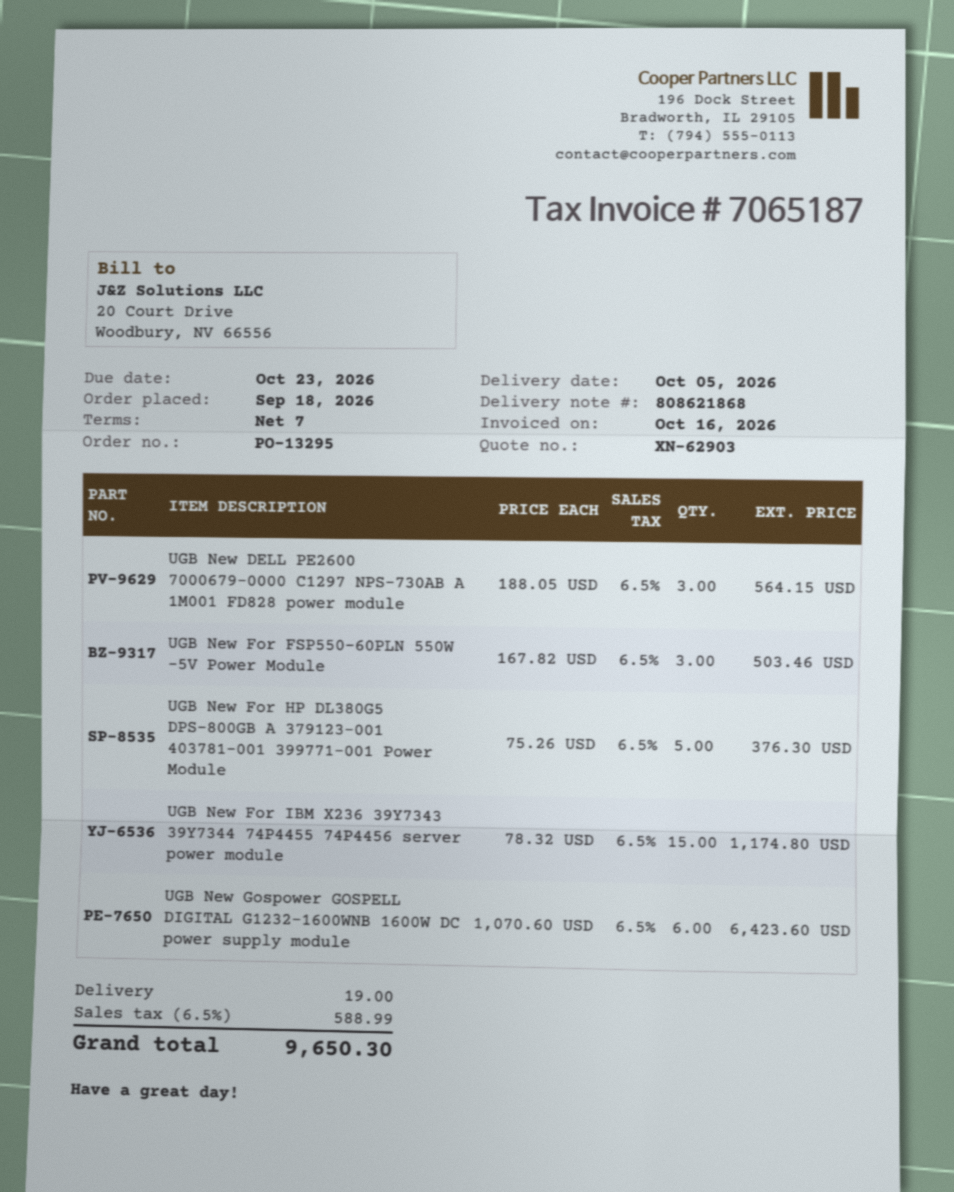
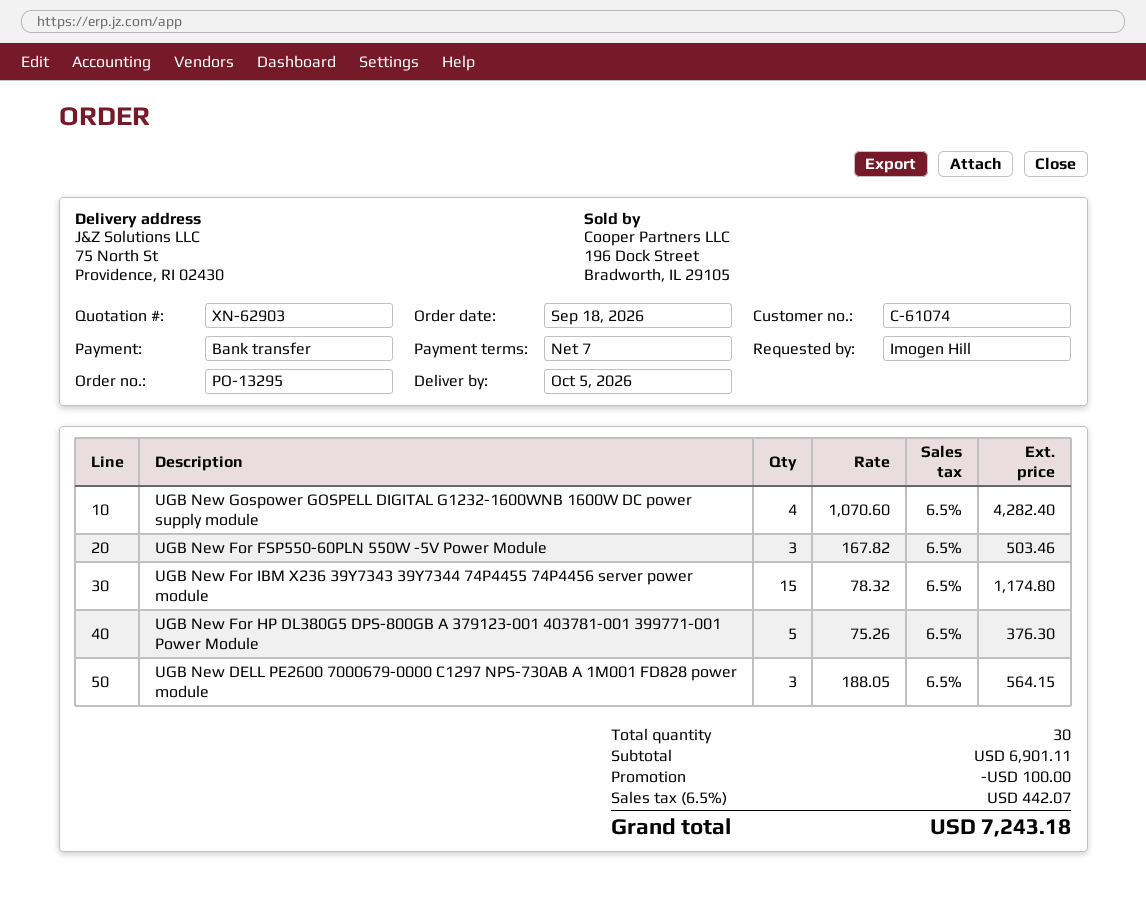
UGB New Gospower GOSPELL DIGITAL G1232-1600WNB 1600W DC power supply module: 6 x 1070.60 = 6423.60 -> 4 x 1070.60 = 4282.40
discount: none -> 100.00
shipping: 19.00 -> none
tax: 6.5% = 588.99 -> 6.5% = 442.07
total: 9650.30 -> 7243.18

